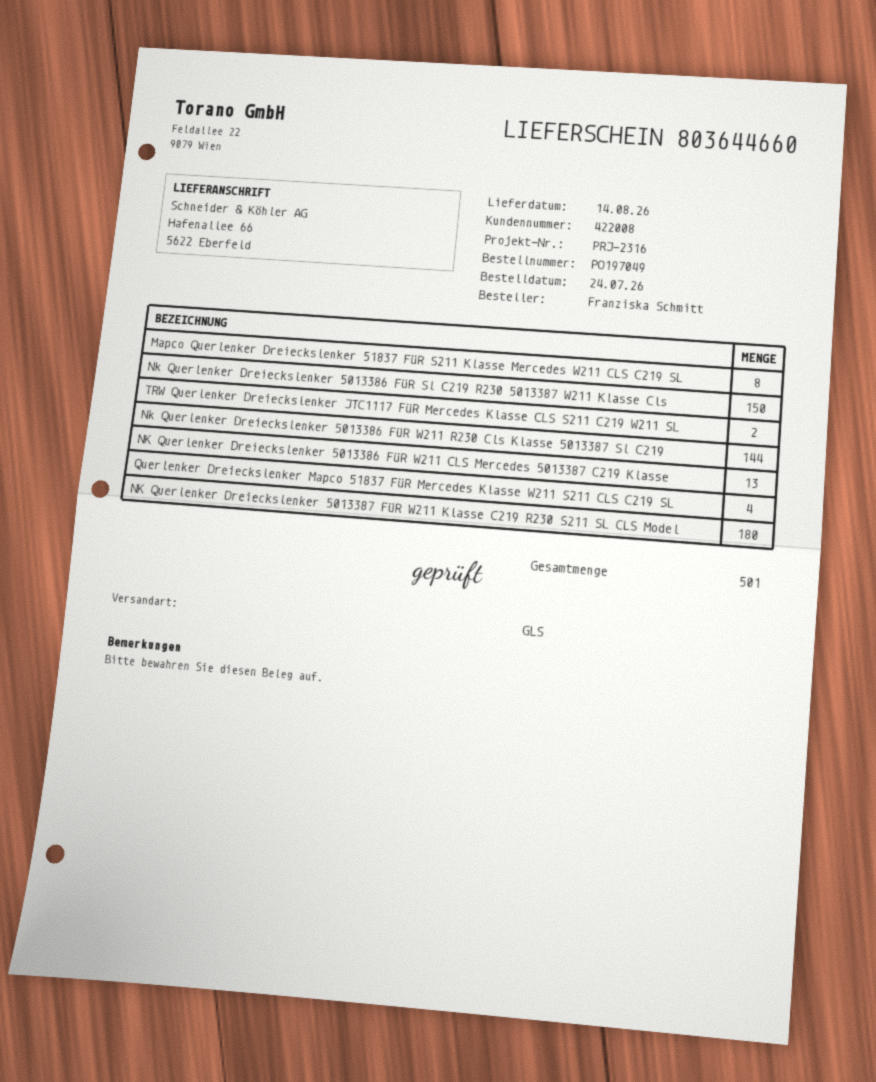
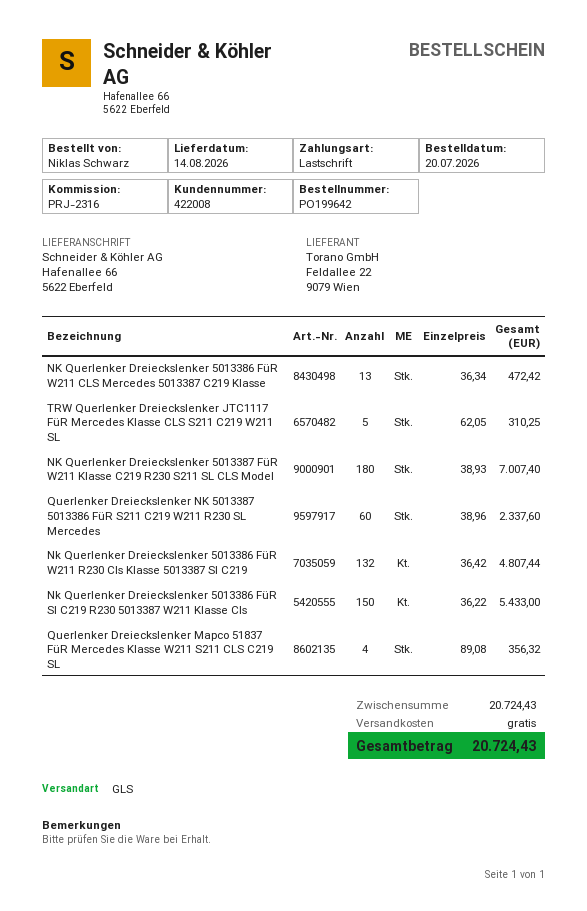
order number: PO197049 -> PO199642
order date: 2026-07-24 -> 2026-07-20
ordered by: Franziska Schmitt -> Niklas Schwarz
Mapco Querlenker Dreieckslenker 51837 FüR S211 Klasse Mercedes W211 CLS C219 SL: 8 -> none
TRW Querlenker Dreieckslenker JTC1117 FüR Mercedes Klasse CLS S211 C219 W211 SL: 2 -> 5
Nk Querlenker Dreieckslenker 5013386 FüR W211 R230 Cls Klasse 5013387 Sl C219: 144 -> 132
Querlenker Dreieckslenker NK 5013387 5013386 FüR S211 C219 W211 R230 SL Mercedes: none -> 60

